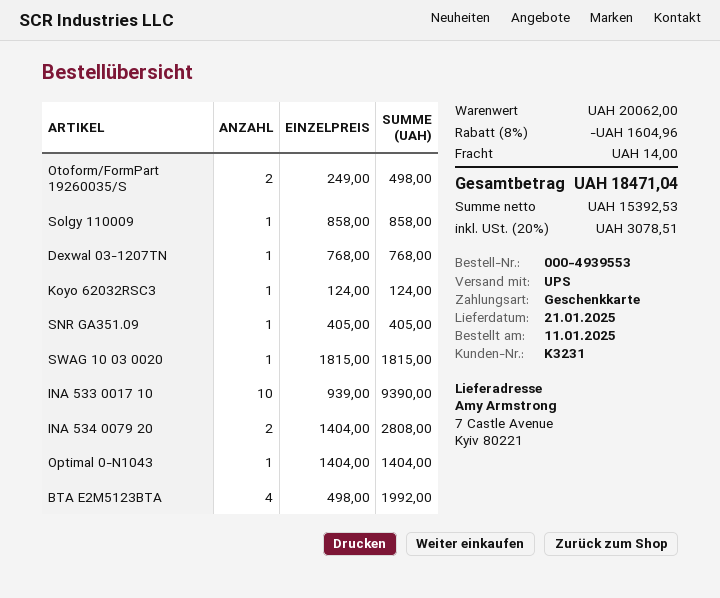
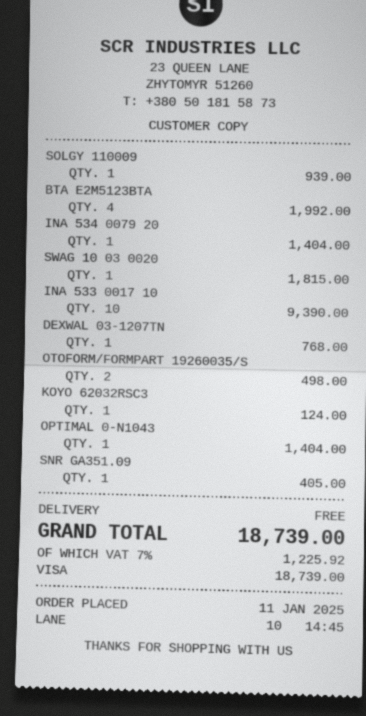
payment method: gift card -> Visa
Solgy 110009: 1 for 858.00 -> 1 for 939.00
INA 534 0079 20: 2 for 2808.00 -> 1 for 1404.00
discount: 8% = 1604.96 -> none
shipping: 14.00 -> 0.00
tax: 20% = 3078.51 -> 7% = 1225.92
total: 18471.04 -> 18739.00

